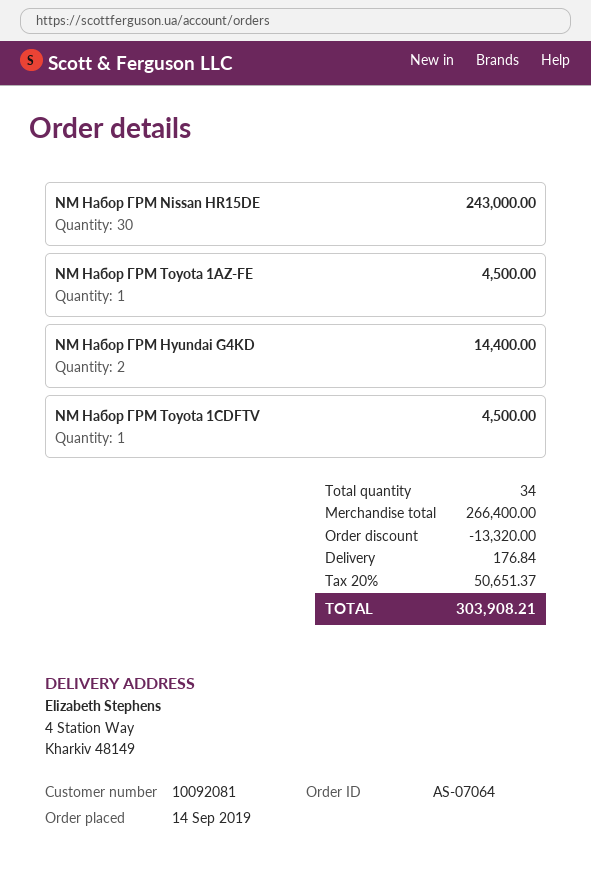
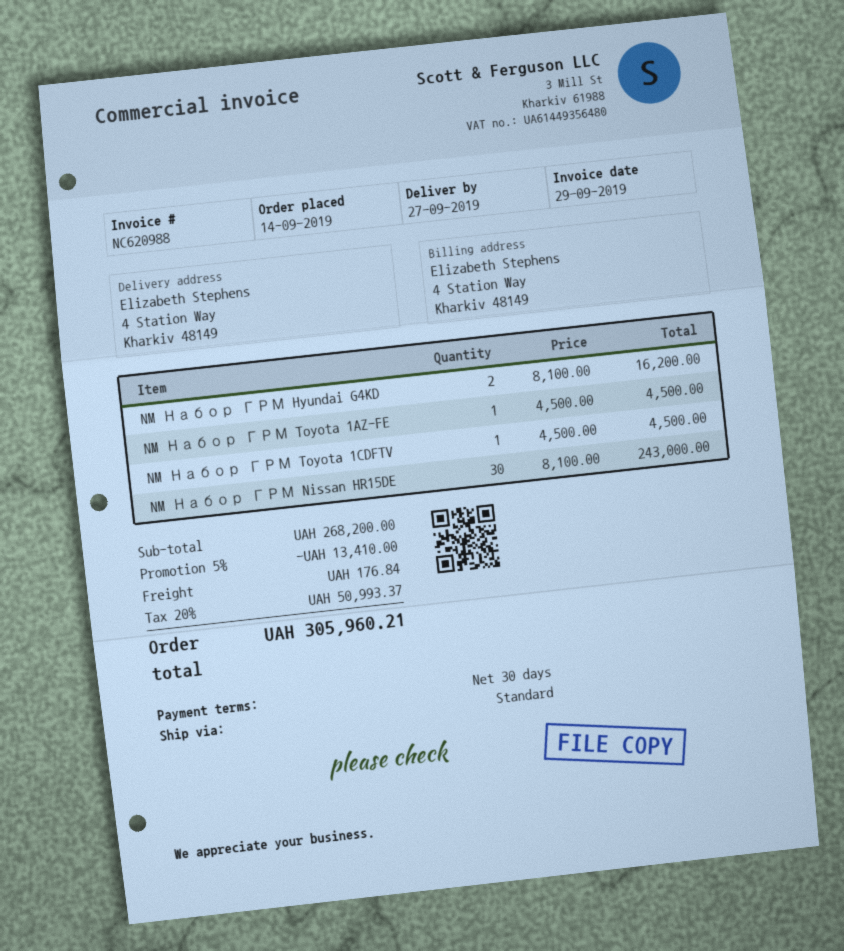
NM Набор ГРМ Hyundai G4KD: 2 for 14400.00 -> 2 for 16200.00
subtotal: 266400.00 -> 268200.00
discount: 13320.00 -> 13410.00
tax: 20% = 50651.37 -> 20% = 50993.37
total: 303908.21 -> 305960.21

